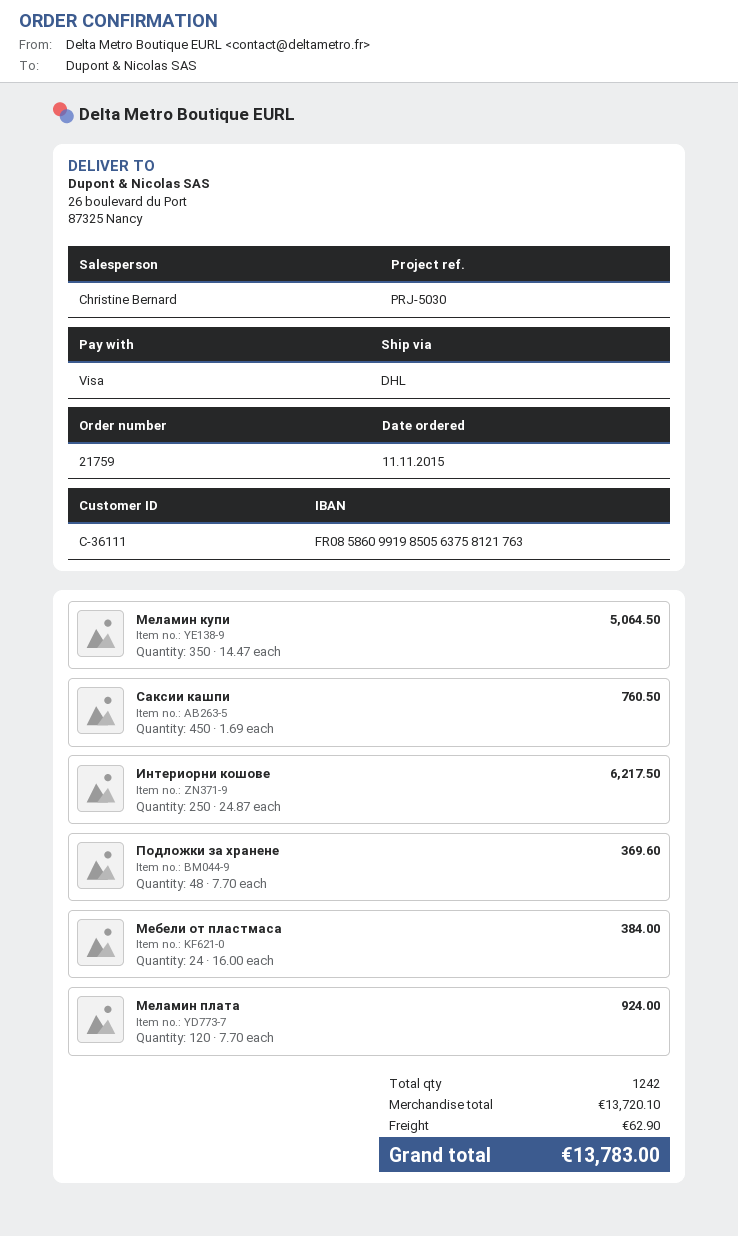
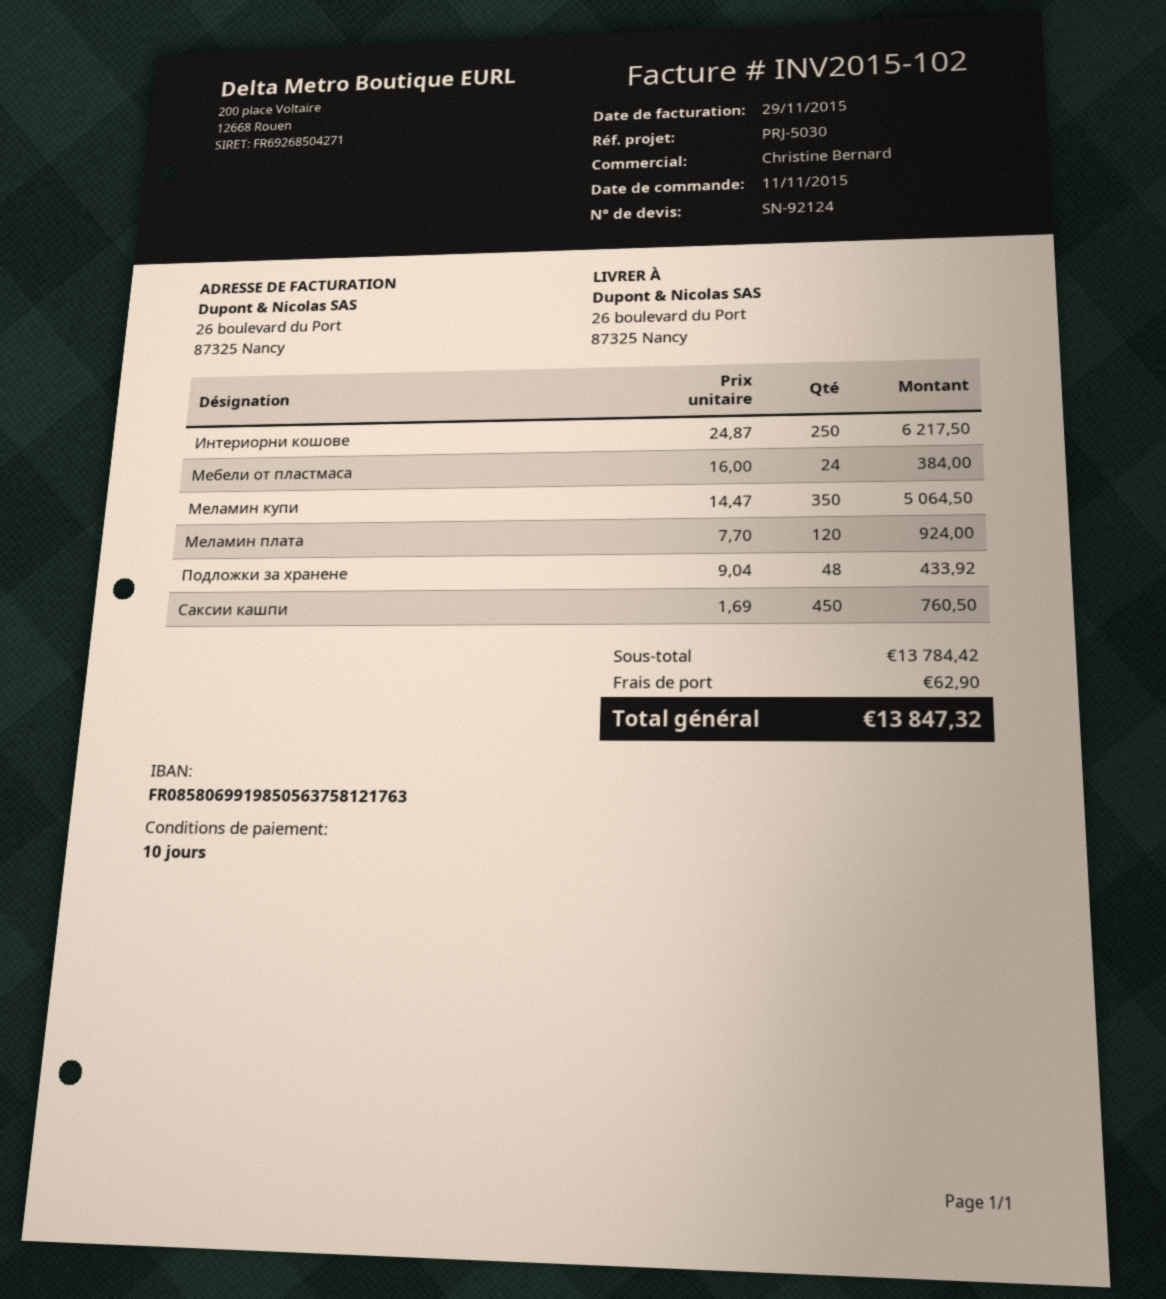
bank account: FR0858609919850563758121763 -> FR0858069919850563758121763
Подложки за хранене: 48 x 7.70 = 369.60 -> 48 x 9.04 = 433.92
subtotal: 13720.10 -> 13784.42
total: 13783.00 -> 13847.32

